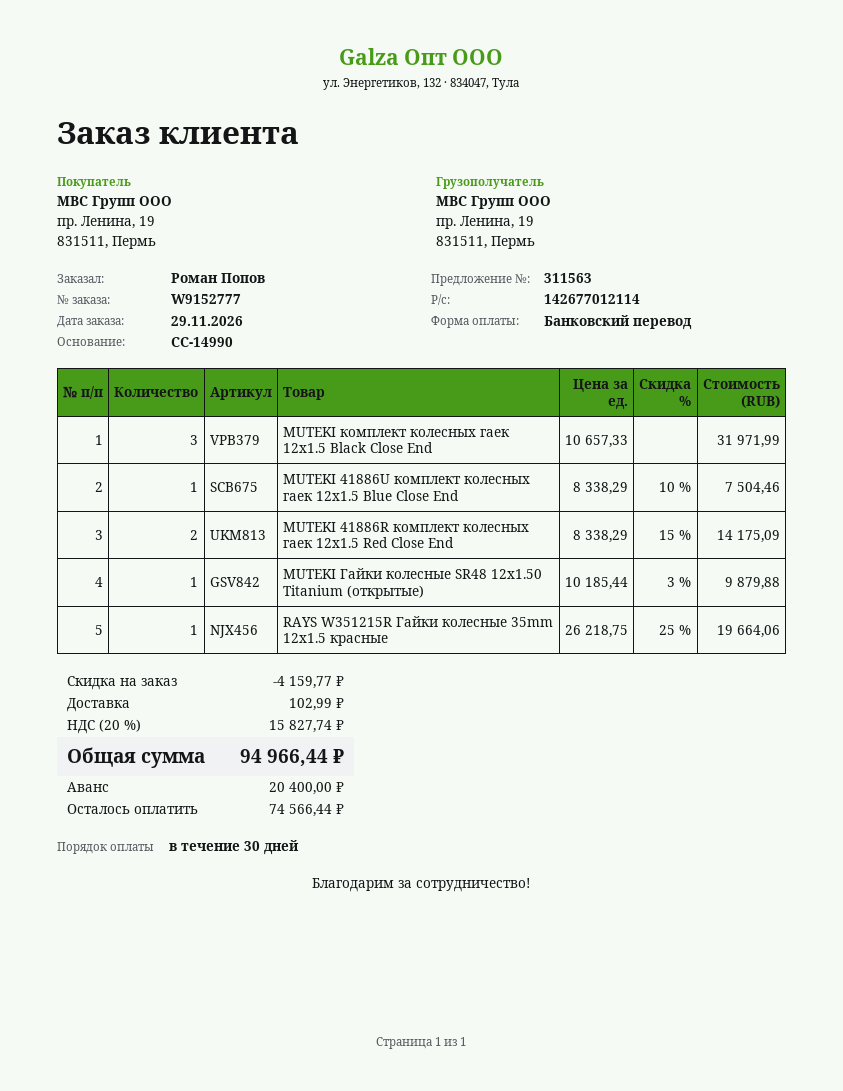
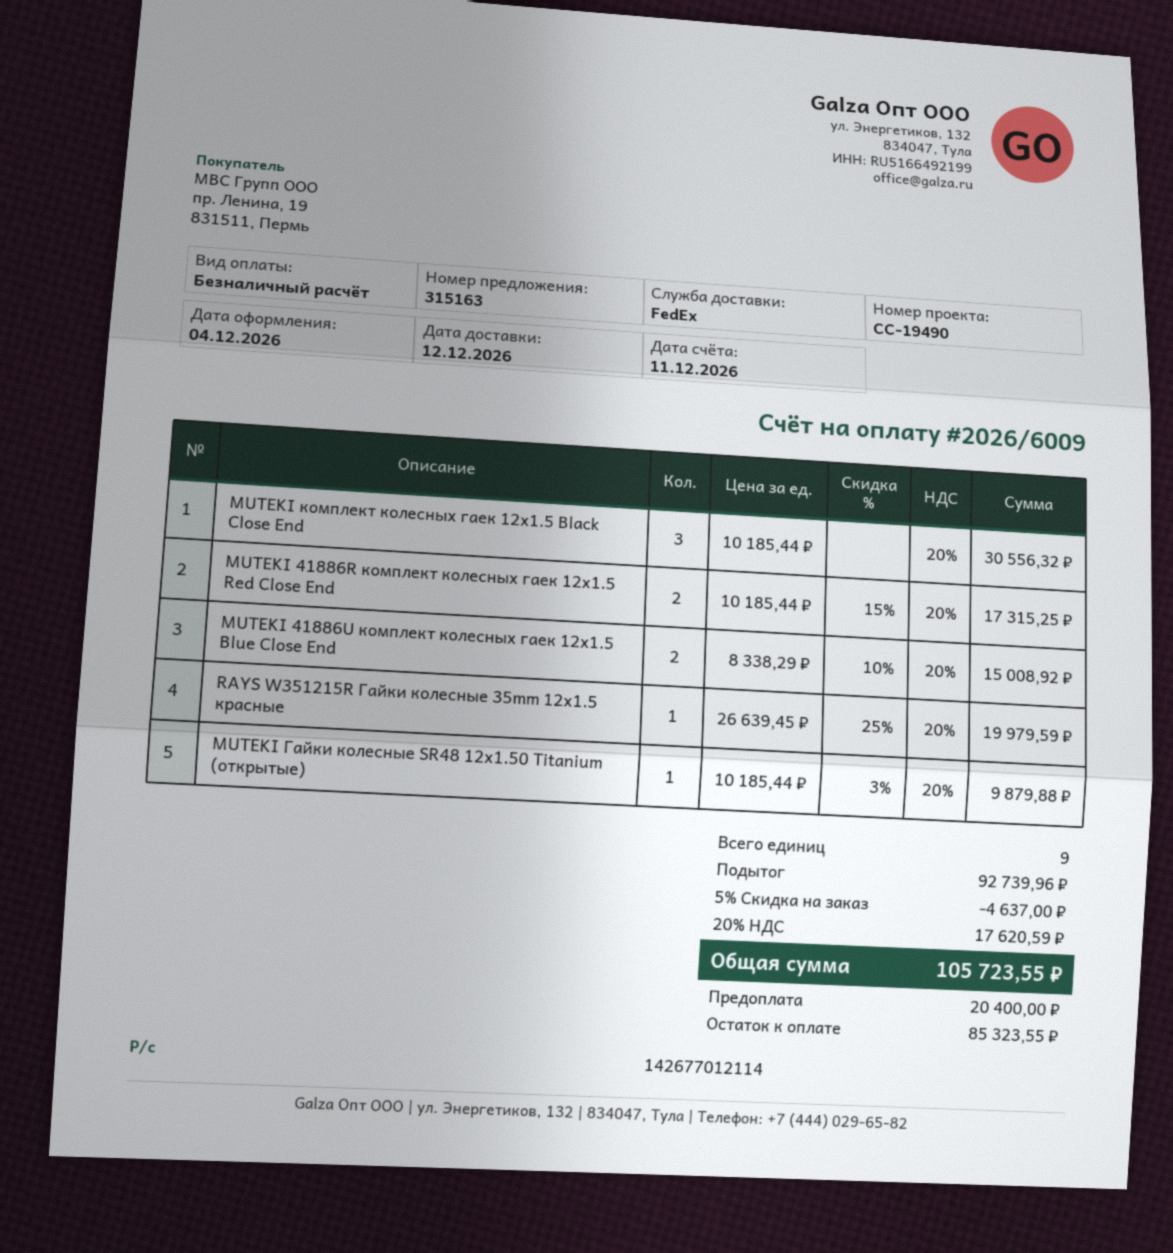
quote number: 311563 -> 315163
order date: 2026-11-29 -> 2026-12-04
reference: CC-14990 -> CC-19490
MUTEKI комплект колесных гаек 12x1.5 Black Close End: 3 x 10657.33 = 31971.99 -> 3 x 10185.44 = 30556.32
MUTEKI 41886U комплект колесных гаек 12x1.5 Blue Close End: 1 x 8338.29 - 10% = 7504.46 -> 2 x 8338.29 - 10% = 15008.92
MUTEKI 41886R комплект колесных гаек 12x1.5 Red Close End: 2 x 8338.29 - 15% = 14175.09 -> 2 x 10185.44 - 15% = 17315.25
RAYS W351215R Гайки колесные 35mm 12x1.5 красные: 1 x 26218.75 - 25% = 19664.06 -> 1 x 26639.45 - 25% = 19979.59
discount: 4159.77 -> 4637.00
shipping: 102.99 -> none
tax: 20% = 15827.74 -> 20% = 17620.59
total: 94966.44 -> 105723.55
balance: 74566.44 -> 85323.55

